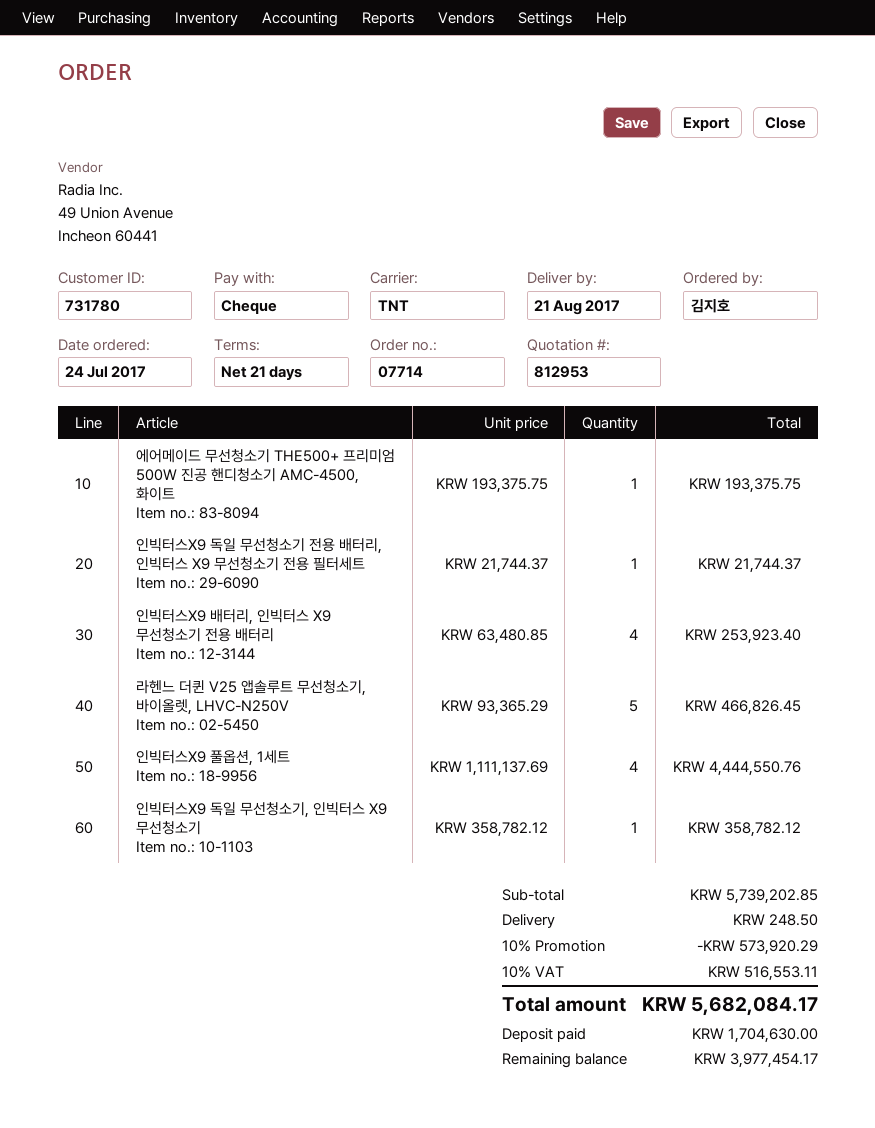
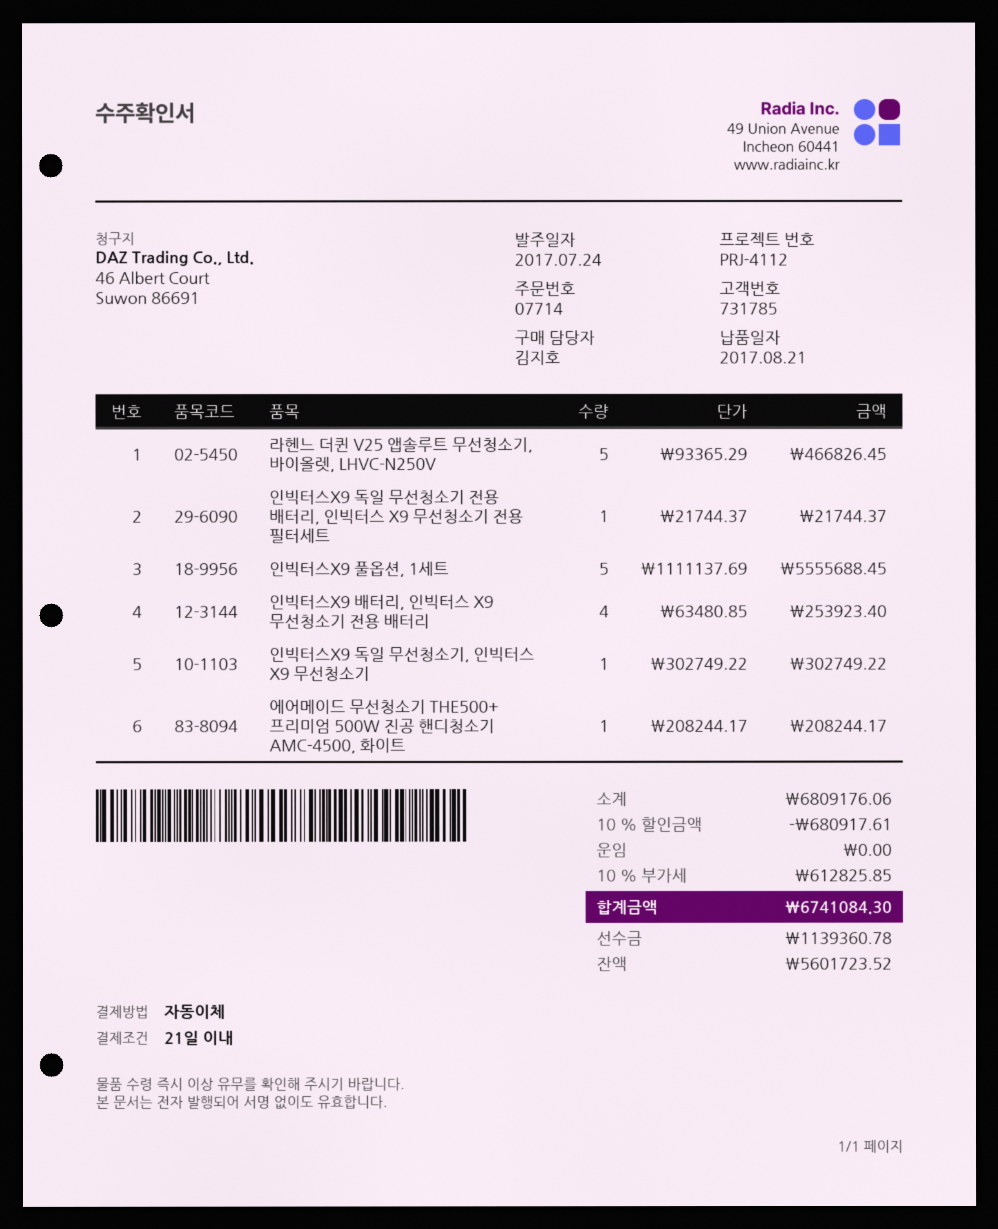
customer number: 731780 -> 731785
payment method: cheque -> direct debit
에어메이드 무선청소기 THE500+ 프리미엄 500W 진공 핸디청소기 AMC-4500, 화이트: 1 x 193375.75 = 193375.75 -> 1 x 208244.17 = 208244.17
인빅터스X9 풀옵션, 1세트: 4 x 1111137.69 = 4444550.76 -> 5 x 1111137.69 = 5555688.45
인빅터스X9 독일 무선청소기, 인빅터스 X9 무선청소기: 1 x 358782.12 = 358782.12 -> 1 x 302749.22 = 302749.22
subtotal: 5739202.85 -> 6809176.06
discount: 10% = 573920.29 -> 10% = 680917.61
shipping: 248.50 -> 0.00
tax: 10% = 516553.11 -> 10% = 612825.85
total: 5682084.17 -> 6741084.30
deposit: 1704630.00 -> 1139360.78
balance: 3977454.17 -> 5601723.52

